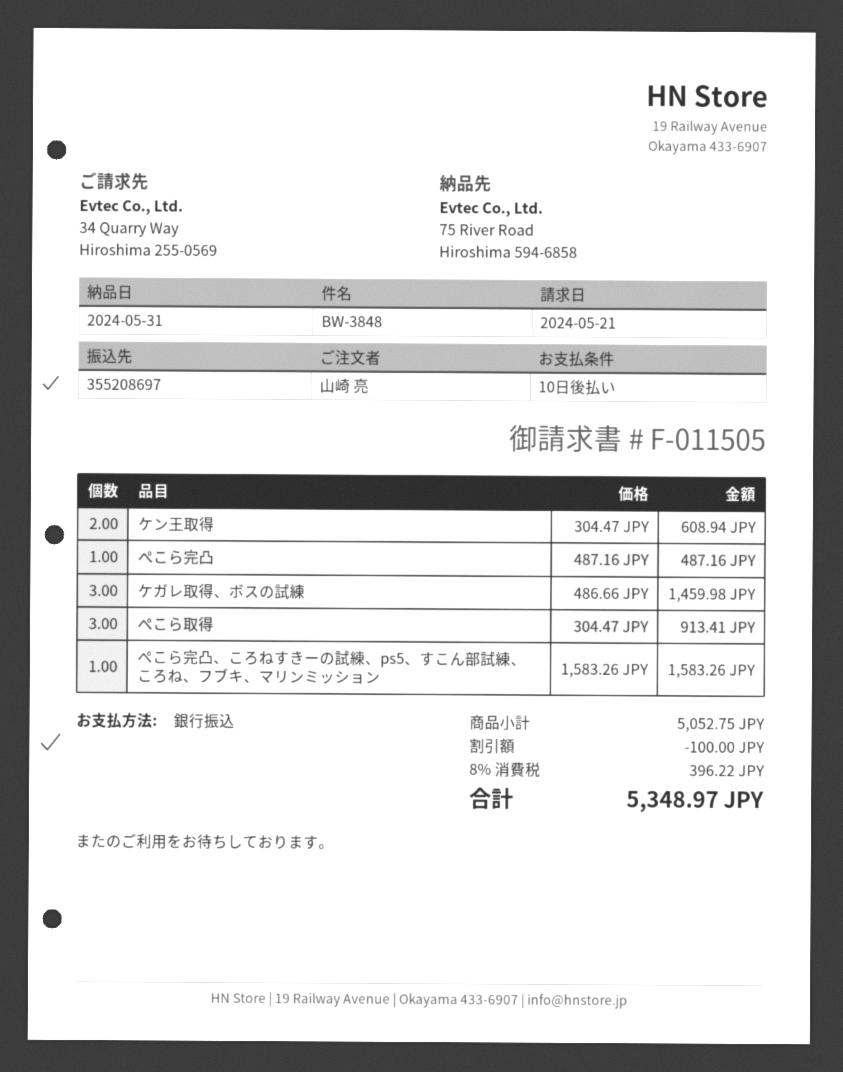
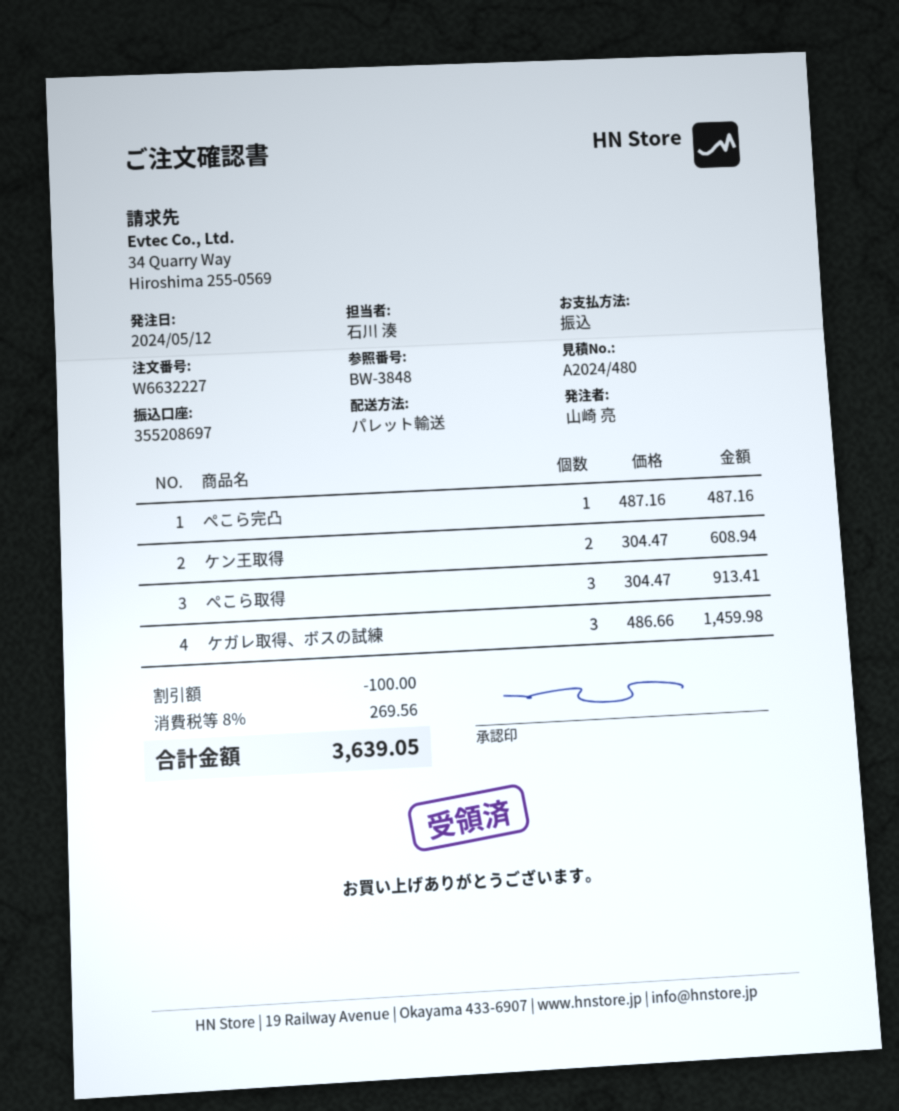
ぺこら完凸、ころねすきーの試練、ps5、すこん部試練、ころね、フブキ、マリンミッション: 1 x 1583.26 = 1583.26 -> none
tax: 8% = 396.22 -> 8% = 269.56
total: 5348.97 -> 3639.05

